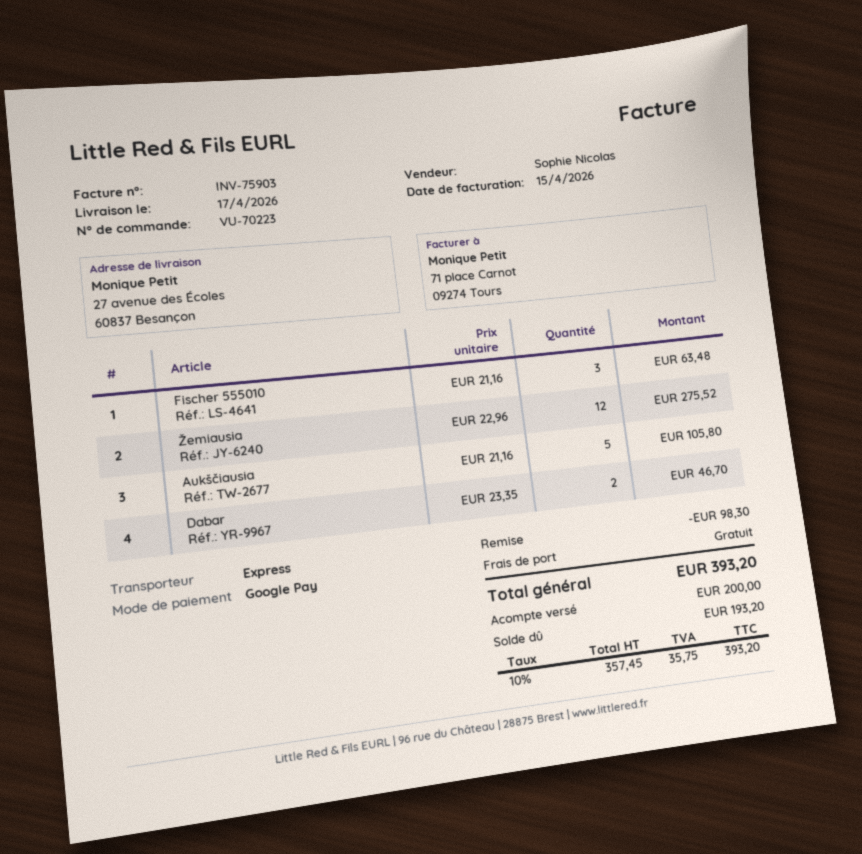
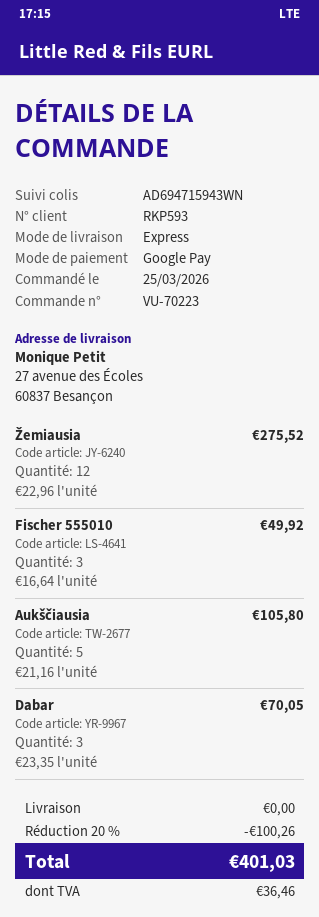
Fischer 555010: 3 x 21.16 = 63.48 -> 3 x 16.64 = 49.92
Dabar: 2 x 23.35 = 46.70 -> 3 x 23.35 = 70.05
discount: 98.30 -> 100.26
tax: 35.75 -> 36.46
total: 393.20 -> 401.03

